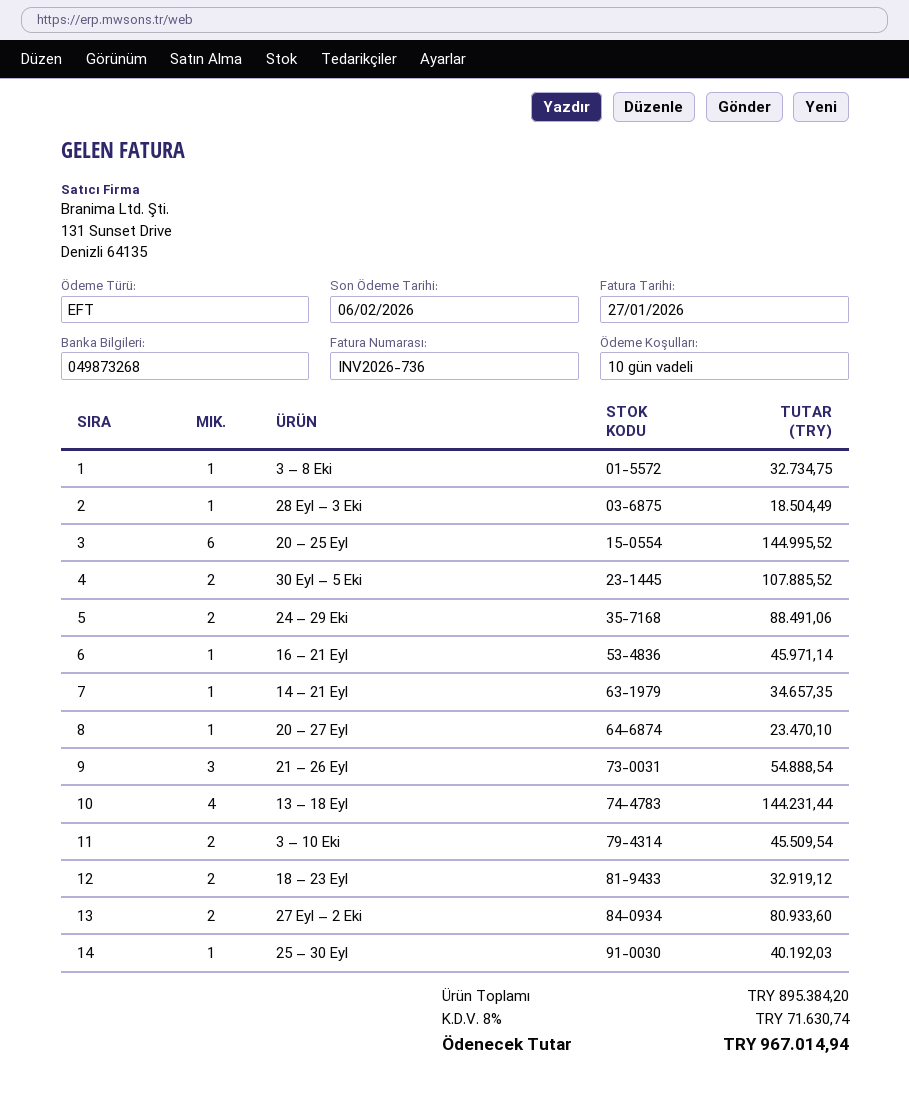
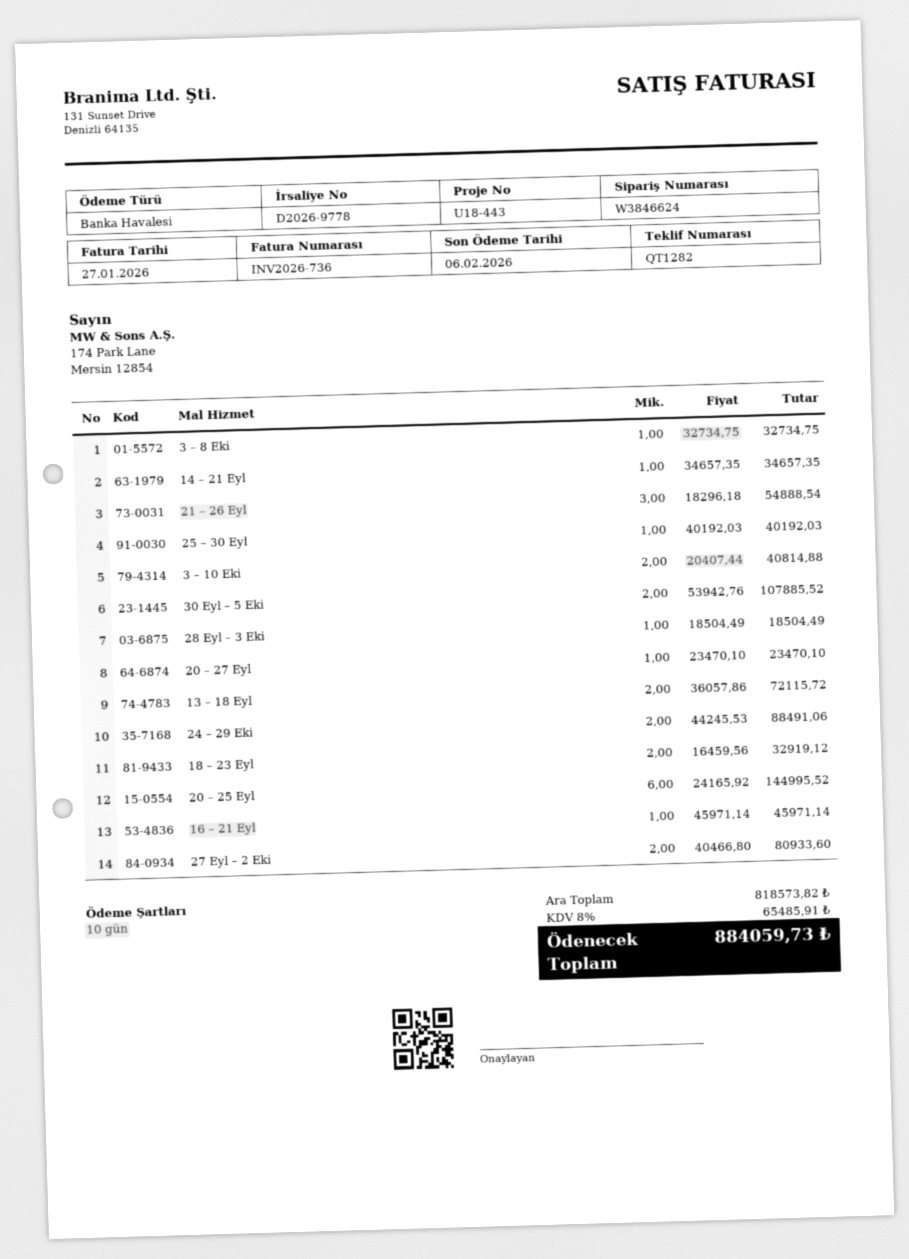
13 – 18 Eyl: 4 for 144231.44 -> 2 for 72115.72
3 – 10 Eki: 2 for 45509.54 -> 2 for 40814.88
subtotal: 895384.20 -> 818573.82
tax: 8% = 71630.74 -> 8% = 65485.91
total: 967014.94 -> 884059.73

